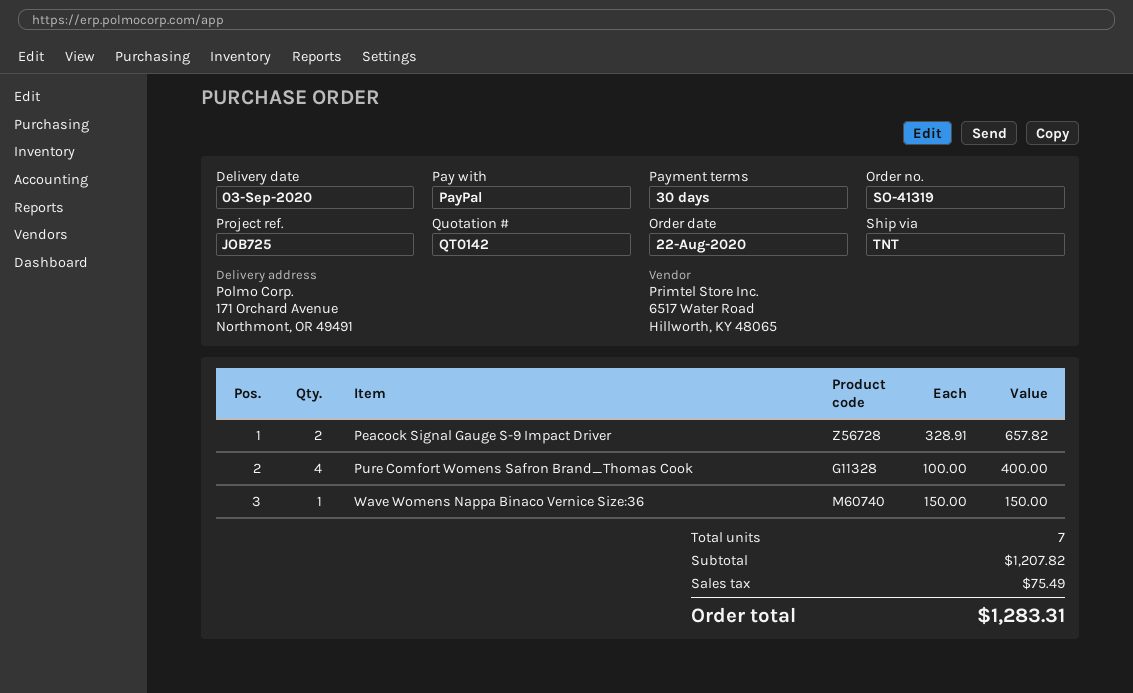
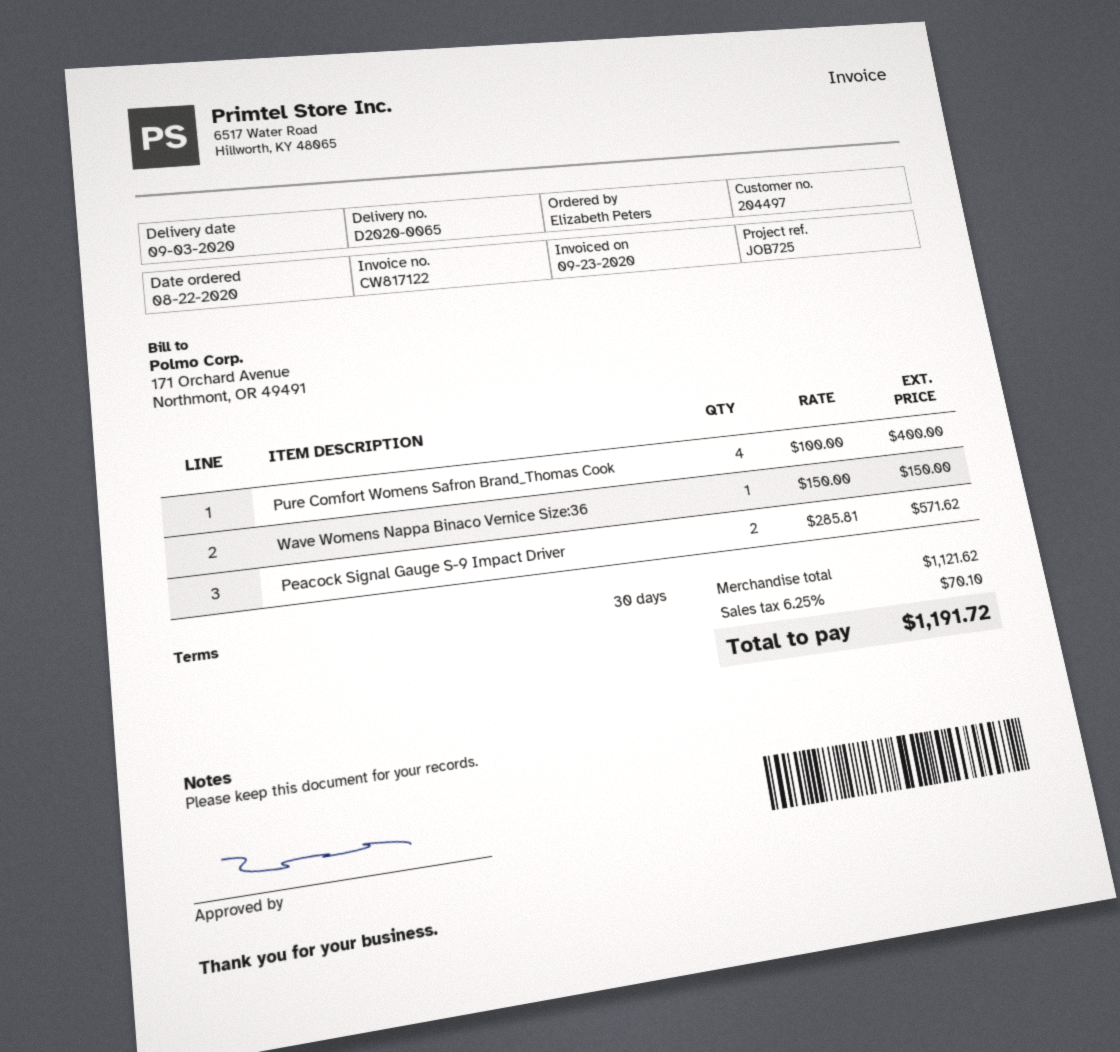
Peacock Signal Gauge S-9 Impact Driver: 2 x 328.91 = 657.82 -> 2 x 285.81 = 571.62
subtotal: 1207.82 -> 1121.62
tax: 75.49 -> 70.10
total: 1283.31 -> 1191.72

